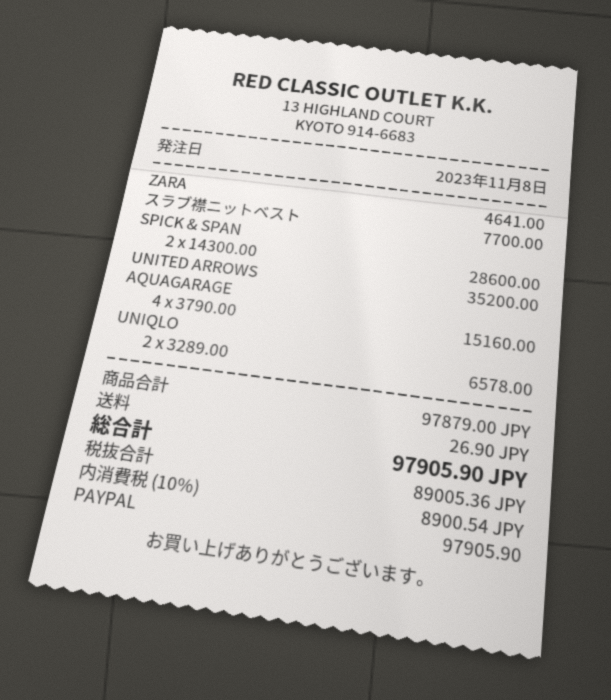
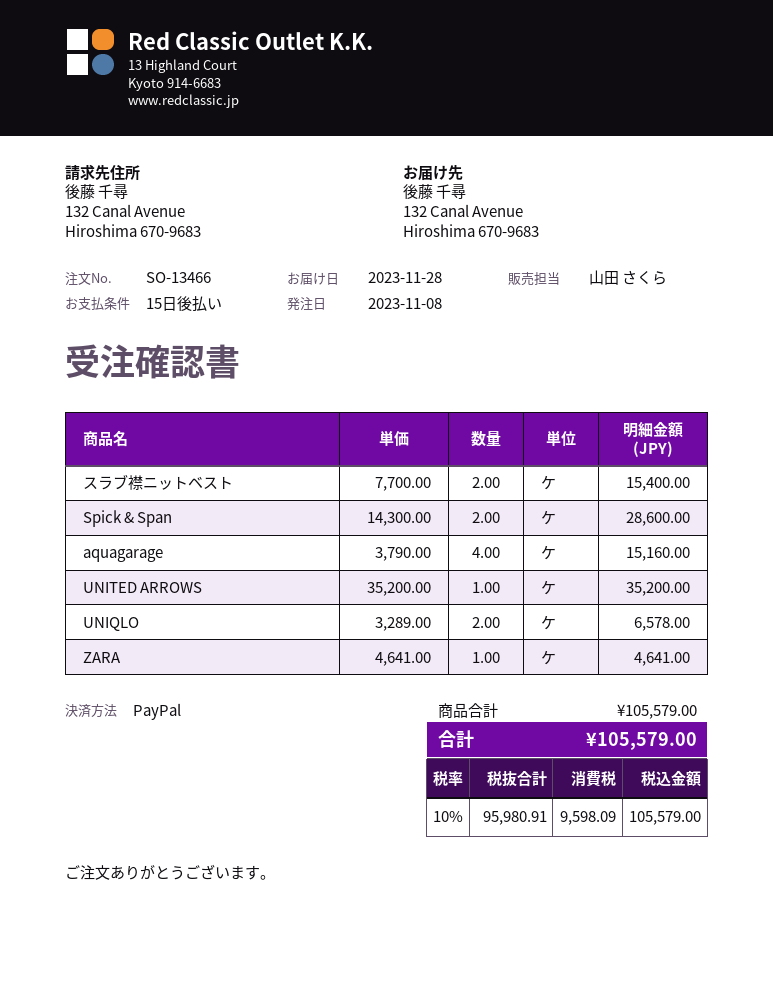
スラブ襟ニットベスト: 1 x 7700.00 = 7700.00 -> 2 x 7700.00 = 15400.00
subtotal: 97879.00 -> 105579.00
shipping: 26.90 -> none
net: 89005.36 -> 95980.91
tax: 10% = 8900.54 -> 10% = 9598.09
total: 97905.90 -> 105579.00

